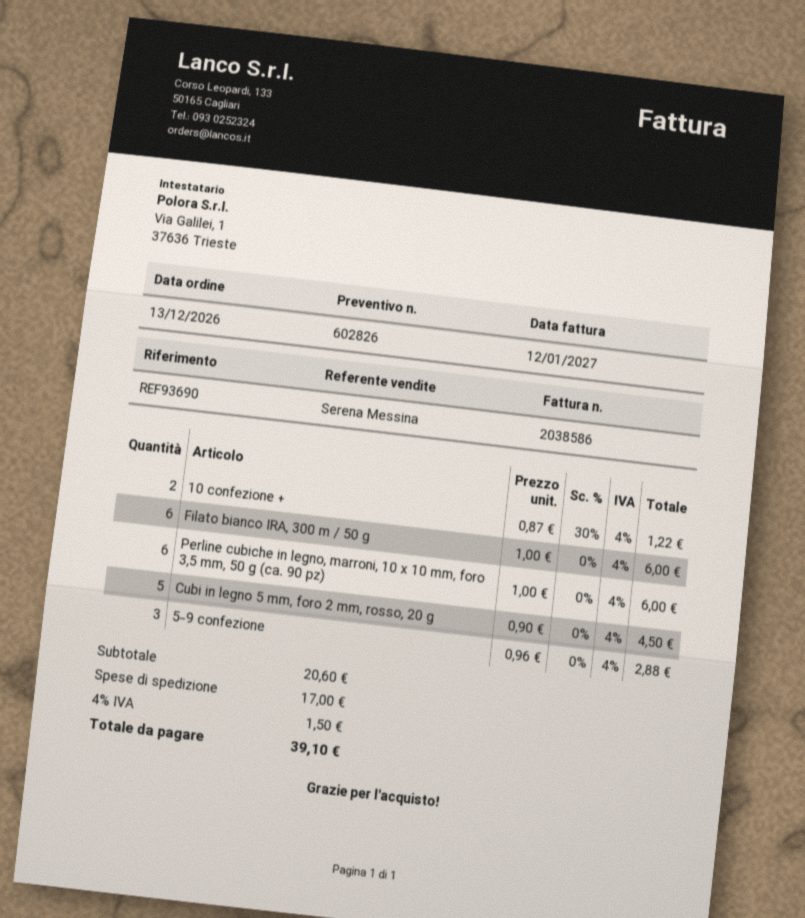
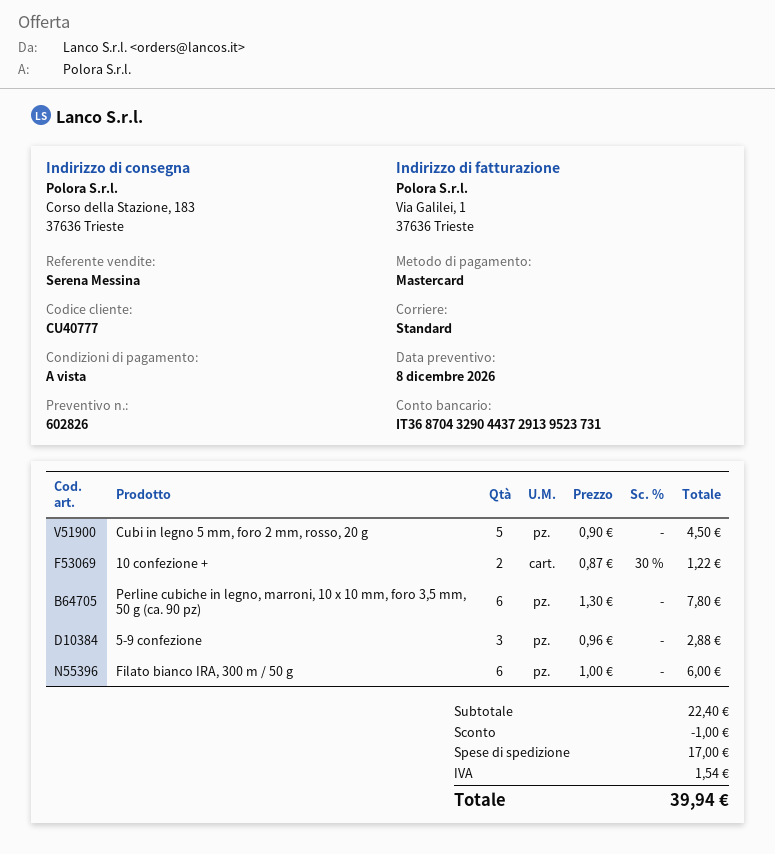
Perline cubiche in legno, marroni, 10 x 10 mm, foro 3,5 mm, 50 g (ca. 90 pz): 6 x 1.00 = 6.00 -> 6 x 1.30 = 7.80
subtotal: 20.60 -> 22.40
discount: none -> 1.00
tax: 1.50 -> 1.54
total: 39.10 -> 39.94

